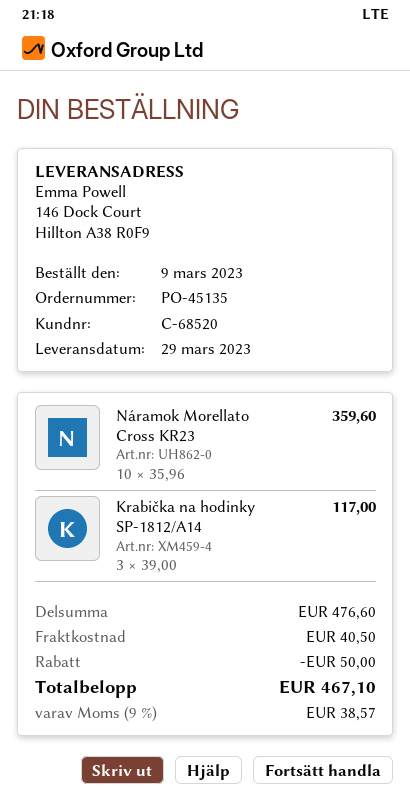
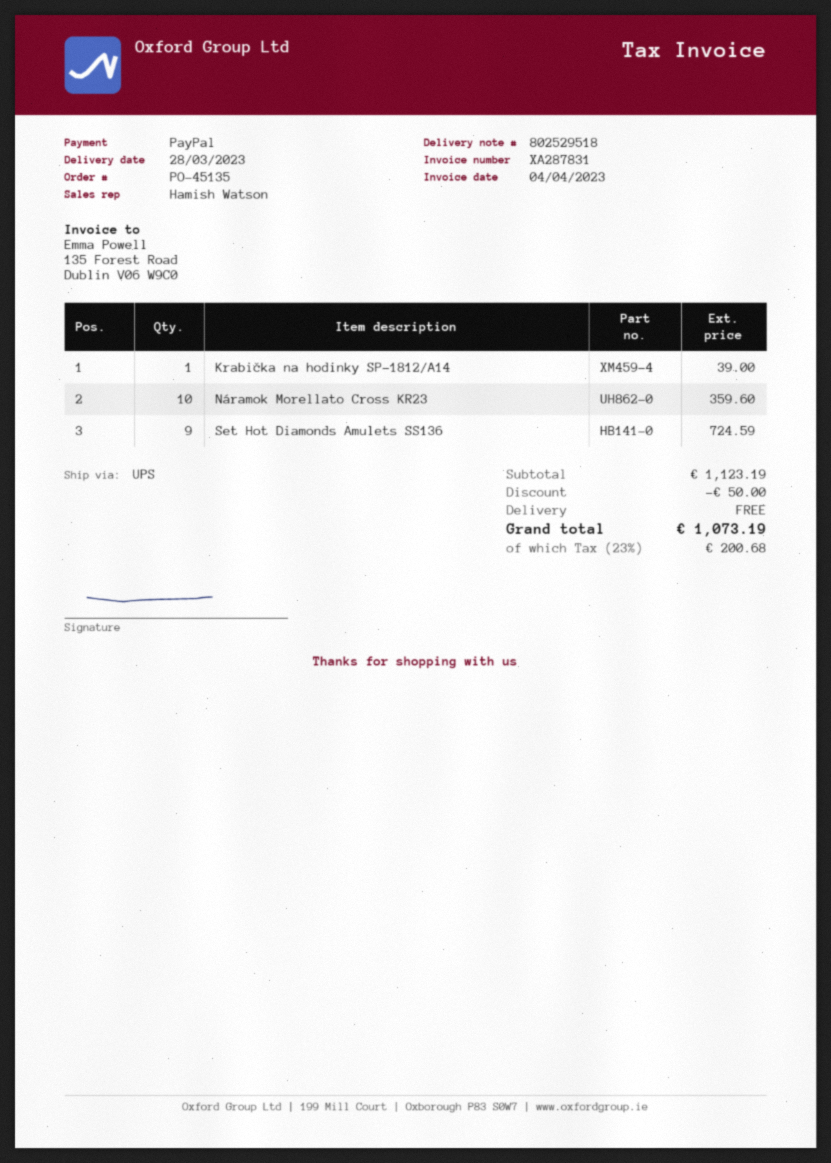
delivery date: 2023-03-29 -> 2023-03-28
Krabička na hodinky SP-1812/A14: 3 for 117.00 -> 1 for 39.00
Set Hot Diamonds Amulets SS136: none -> 9 for 724.59
subtotal: 476.60 -> 1123.19
shipping: 40.50 -> 0.00
tax: 9% = 38.57 -> 23% = 200.68
total: 467.10 -> 1073.19

